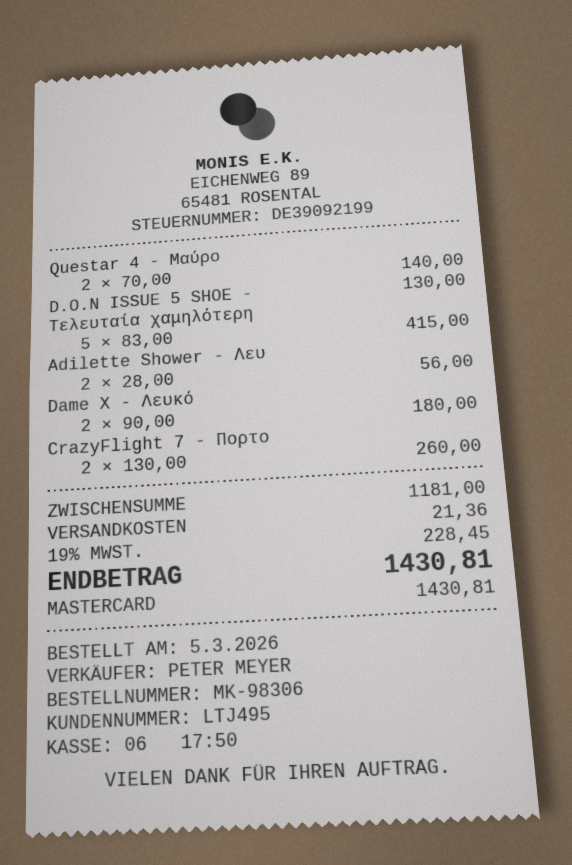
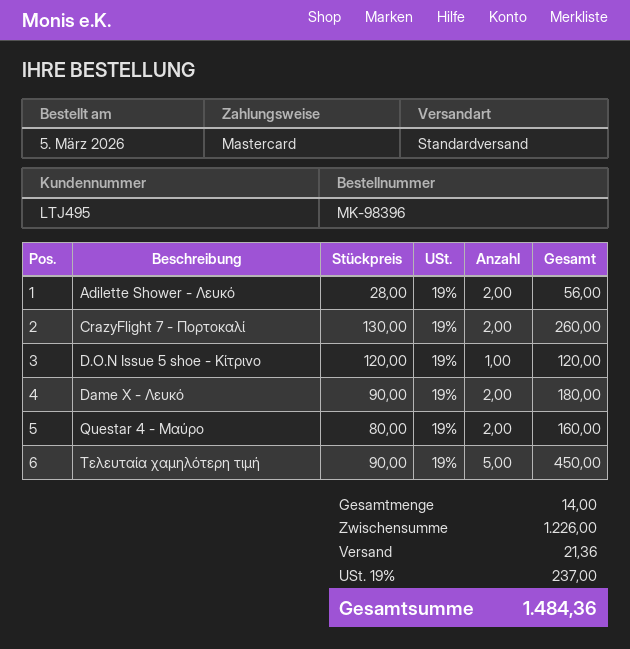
order number: MK-98306 -> MK-98396
Questar 4 - Μαύρο: 2 x 70.00 = 140.00 -> 2 x 80.00 = 160.00
D.O.N ISSUE 5 SHOE -: 1 x 130.00 = 130.00 -> 1 x 120.00 = 120.00
Τελευταία χαμηλότερη: 5 x 83.00 = 415.00 -> 5 x 90.00 = 450.00
subtotal: 1181.00 -> 1226.00
tax: 19% = 228.45 -> 19% = 237.00
total: 1430.81 -> 1484.36

